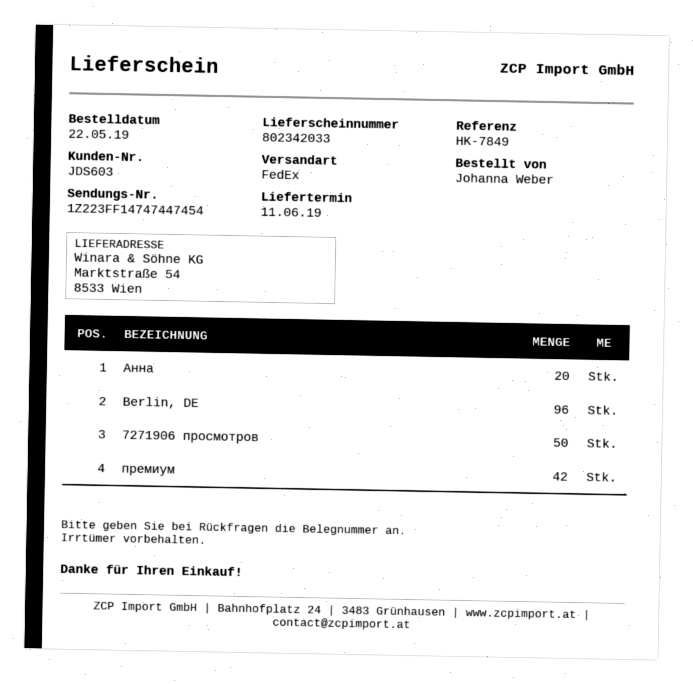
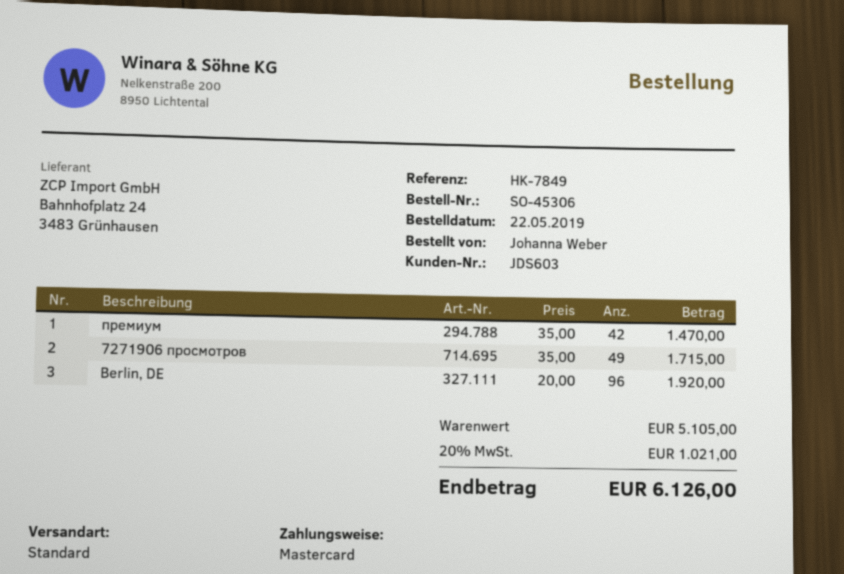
shipping method: FedEx -> standard
Анна: 20 -> none
7271906 просмотров: 50 -> 49

